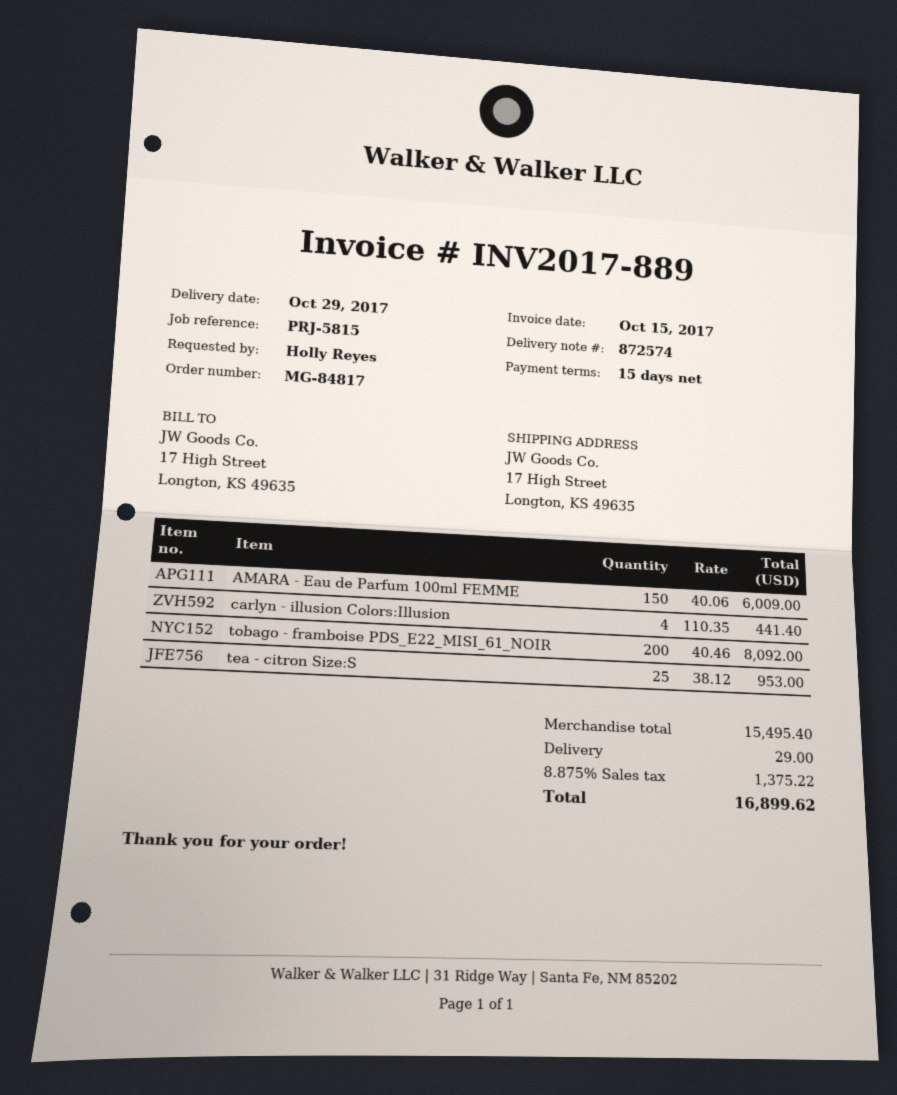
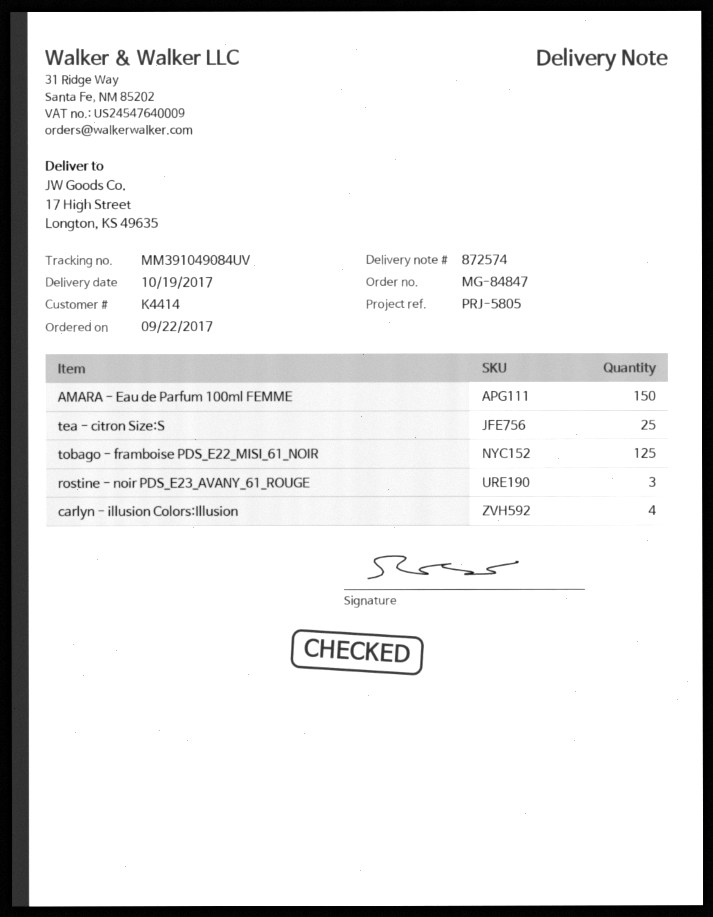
order number: MG-84817 -> MG-84847
delivery date: 2017-10-29 -> 2017-10-19
reference: PRJ-5815 -> PRJ-5805
tobago - framboise PDS_E22_MISI_61_NOIR: 200 -> 125
rostine - noir PDS_E23_AVANY_61_ROUGE: none -> 3

